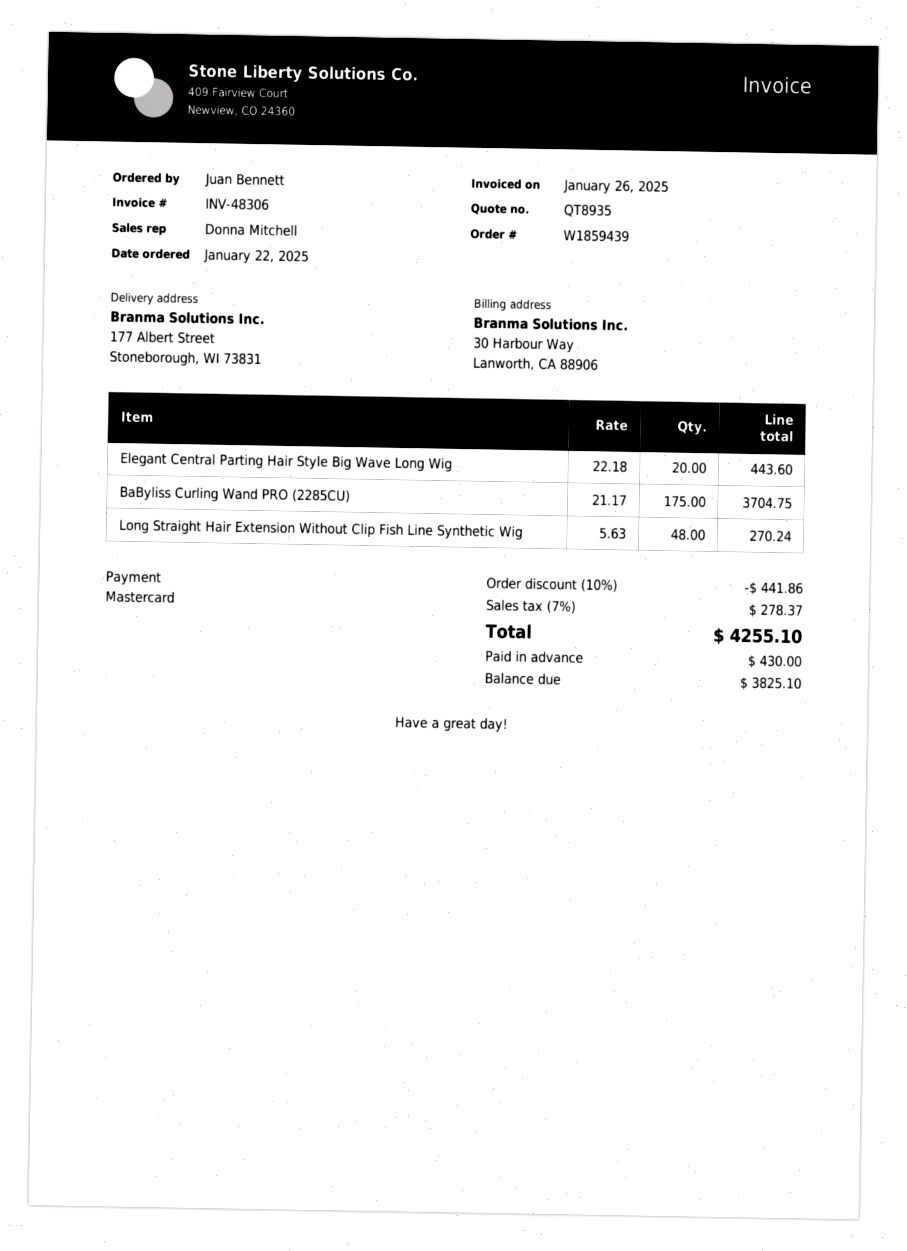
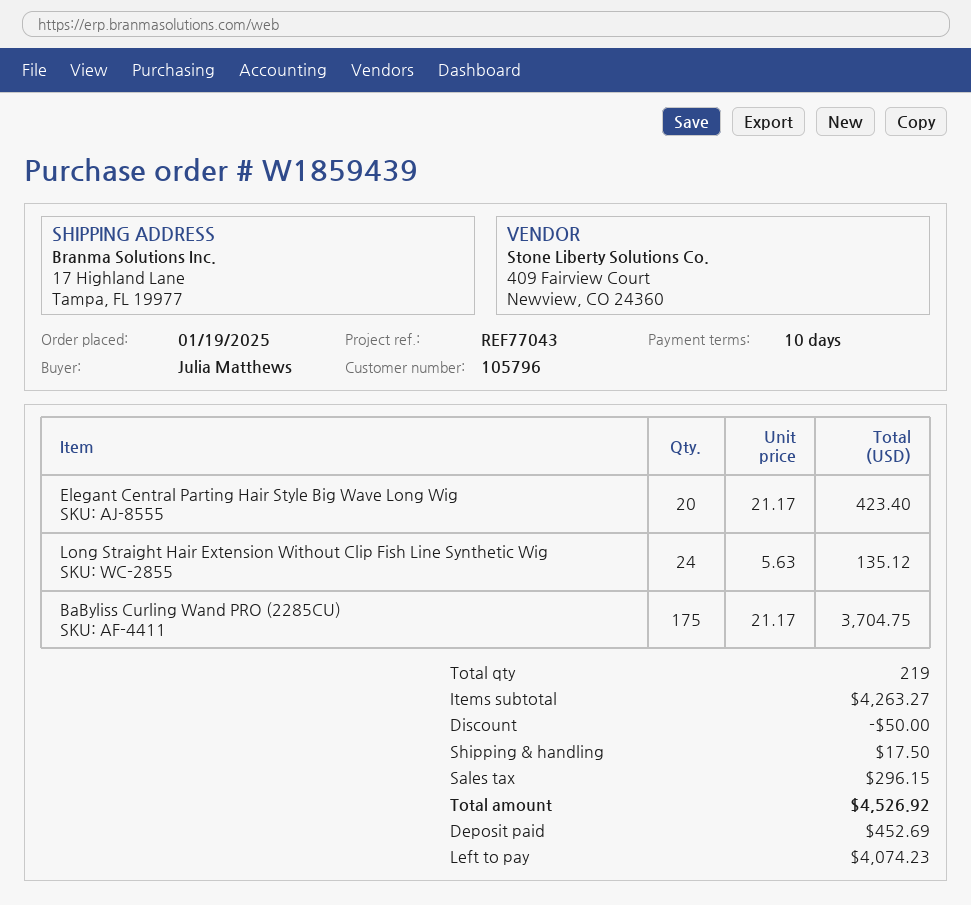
order date: 2025-01-22 -> 2025-01-19
ordered by: Juan Bennett -> Julia Matthews
ship to: 177 Albert Street, Stoneborough, WI 73831 -> 17 Highland Lane, Tampa, FL 19977
Elegant Central Parting Hair Style Big Wave Long Wig: 20 x 22.18 = 443.60 -> 20 x 21.17 = 423.40
Long Straight Hair Extension Without Clip Fish Line Synthetic Wig: 48 x 5.63 = 270.24 -> 24 x 5.63 = 135.12
discount: 441.86 -> 50.00
shipping: none -> 17.50
tax: 278.37 -> 296.15
total: 4255.10 -> 4526.92
deposit: 430.00 -> 452.69
balance: 3825.10 -> 4074.23

